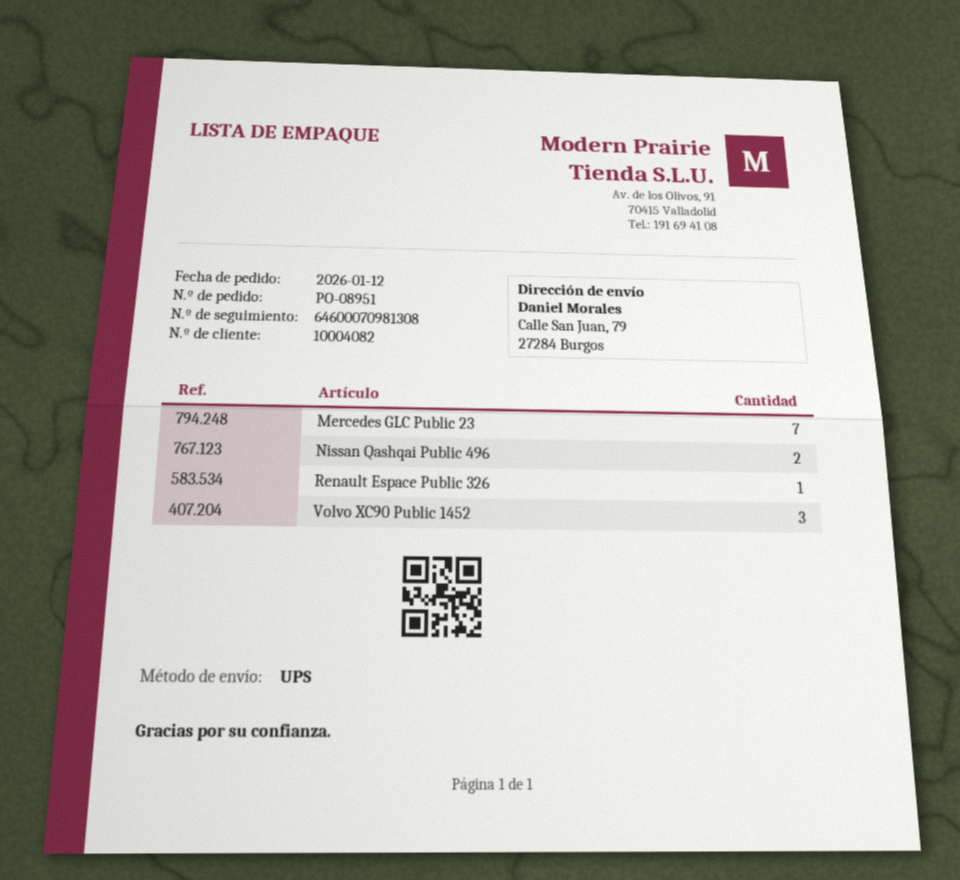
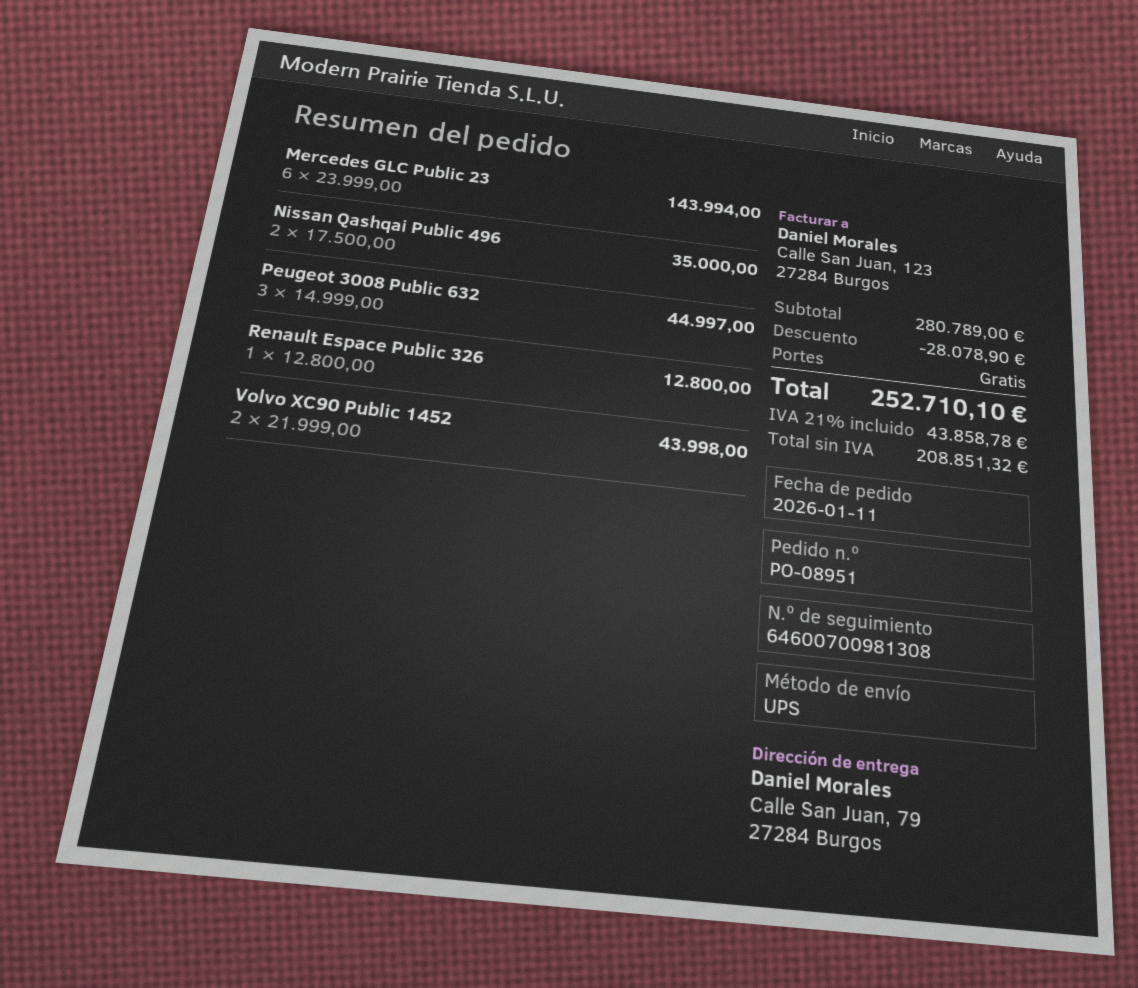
order date: 2026-01-12 -> 2026-01-11
tracking number: 64600070981308 -> 64600700981308
Mercedes GLC Public 23: 7 -> 6
Volvo XC90 Public 1452: 3 -> 2
Peugeot 3008 Public 632: none -> 3

